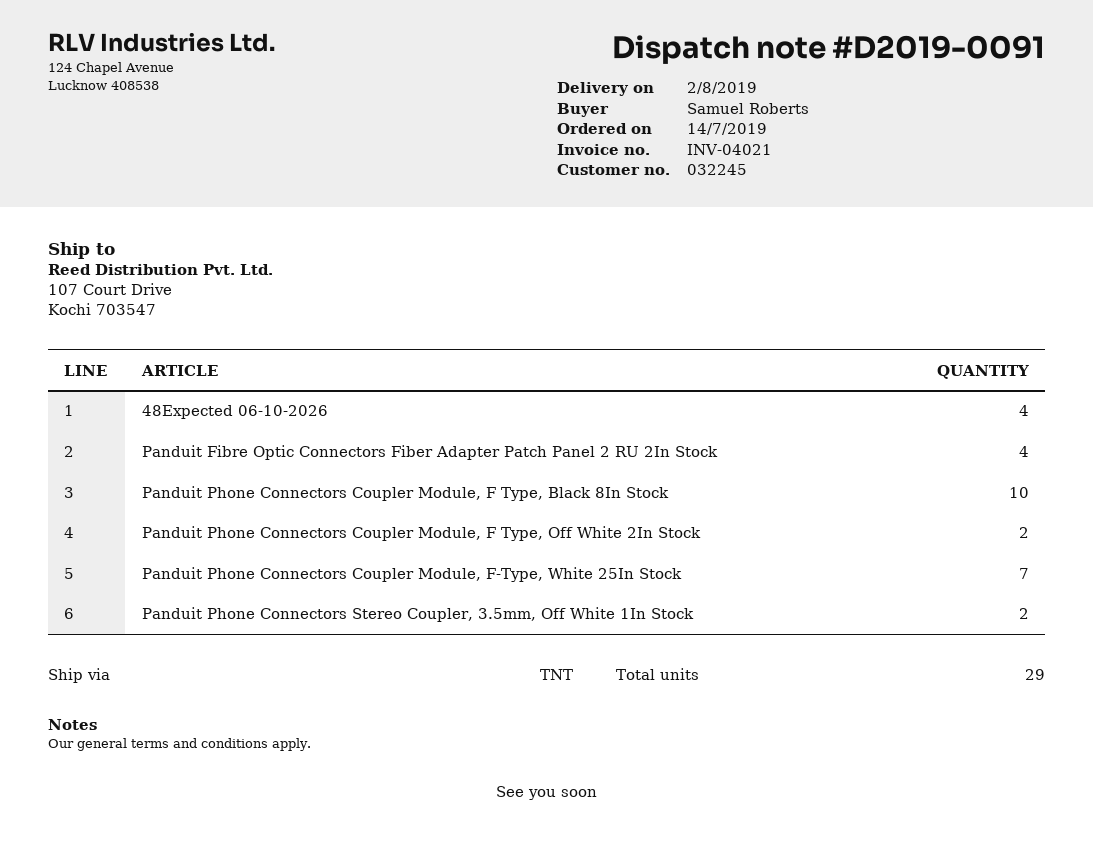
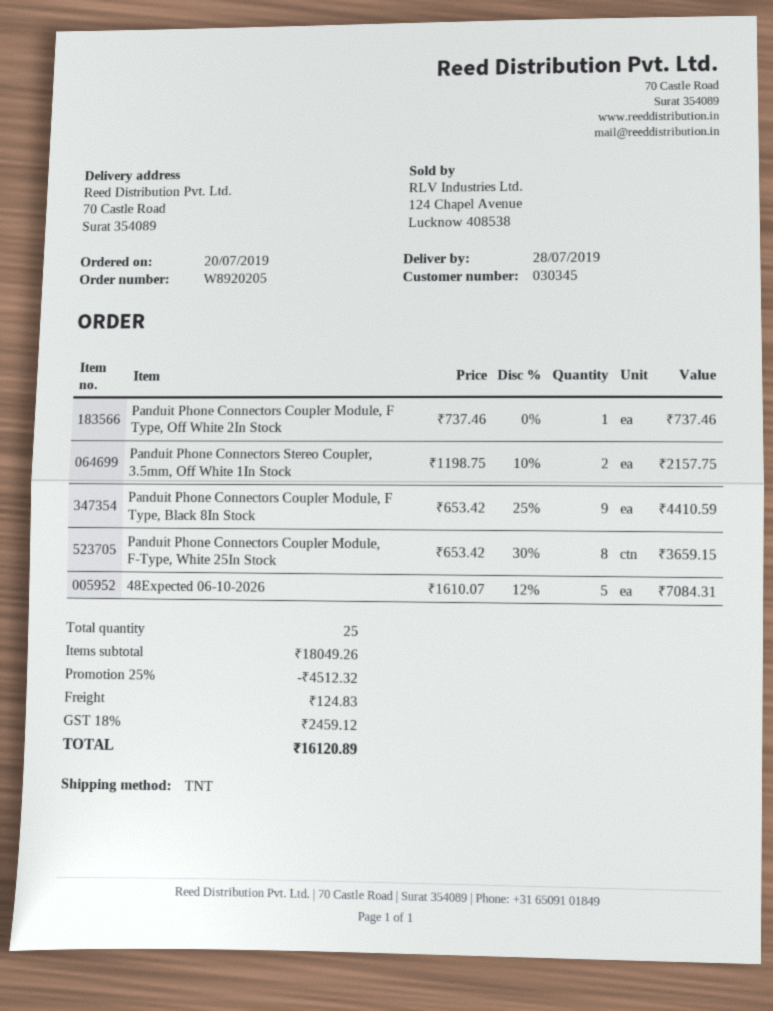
order date: 2019-07-14 -> 2019-07-20
delivery date: 2019-08-02 -> 2019-07-28
customer number: 032245 -> 030345
ship to: 107 Court Drive, Kochi 703547 -> 70 Castle Road, Surat 354089
48Expected 06-10-2026: 4 -> 5
Panduit Fibre Optic Connectors Fiber Adapter Patch Panel 2 RU 2In Stock: 4 -> none
Panduit Phone Connectors Coupler Module, F Type, Black 8In Stock: 10 -> 9
Panduit Phone Connectors Coupler Module, F Type, Off White 2In Stock: 2 -> 1
Panduit Phone Connectors Coupler Module, F-Type, White 25In Stock: 7 -> 8
total quantity: 29 -> 25

